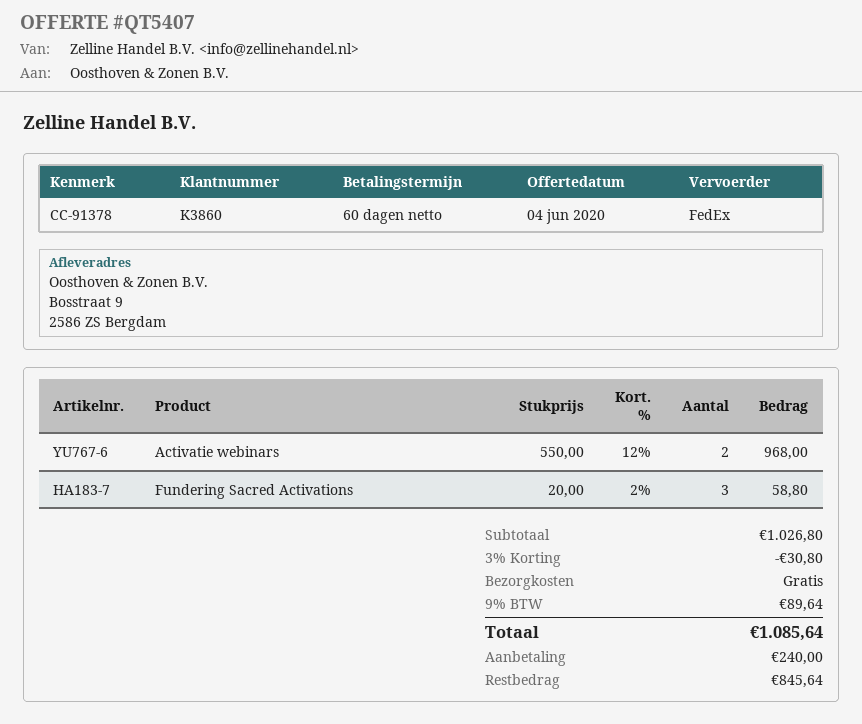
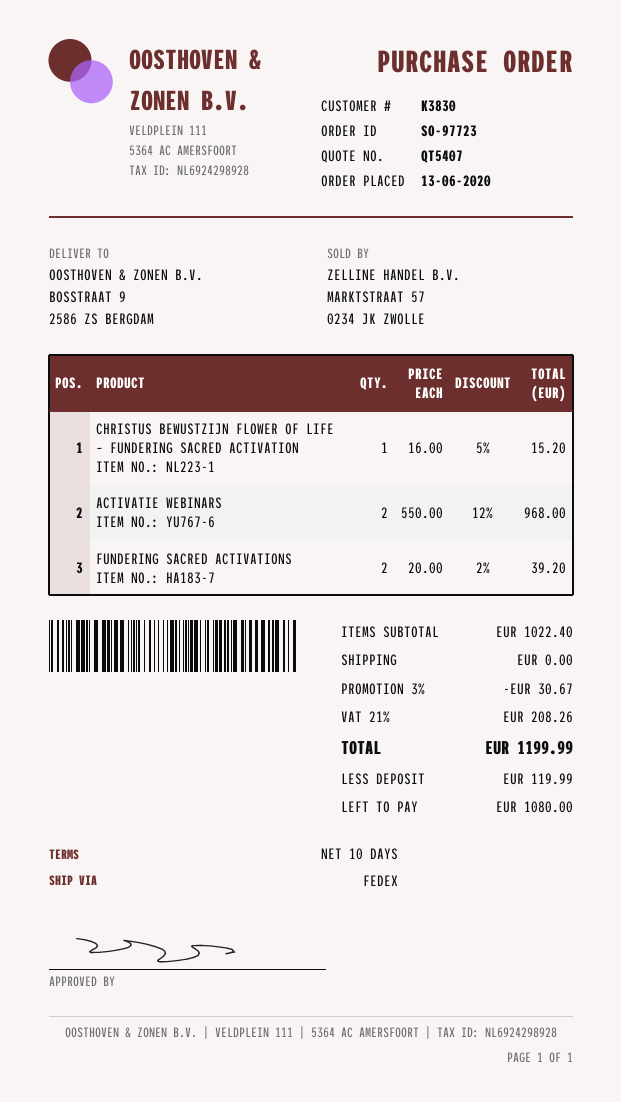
payment terms: 60 days -> 10 days
customer number: K3860 -> K3830
Fundering Sacred Activations: 3 x 20.00 - 2% = 58.80 -> 2 x 20.00 - 2% = 39.20
CHRISTUS BEWUSTZIJN FLOWER OF LIFE – FUNDERING SACRED ACTIVATION: none -> 1 x 16.00 - 5% = 15.20
subtotal: 1026.80 -> 1022.40
discount: 3% = 30.80 -> 3% = 30.67
tax: 9% = 89.64 -> 21% = 208.26
total: 1085.64 -> 1199.99
deposit: 240.00 -> 119.99
balance: 845.64 -> 1080.00

